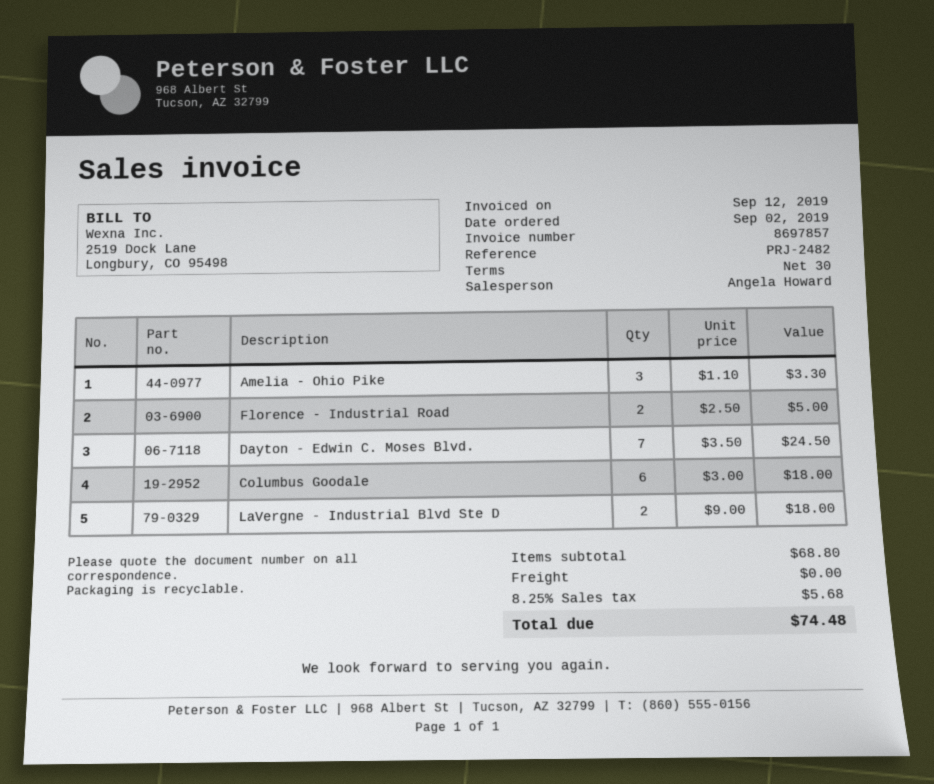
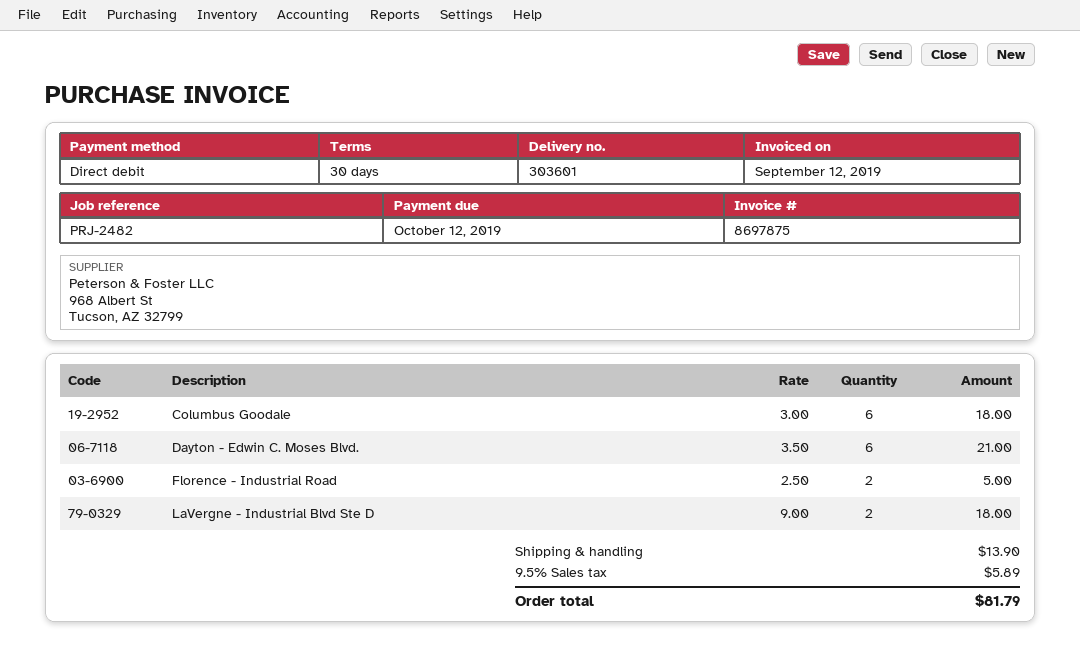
invoice number: 8697857 -> 8697875
Amelia - Ohio Pike: 3 x 1.10 = 3.30 -> none
Dayton - Edwin C. Moses Blvd.: 7 x 3.50 = 24.50 -> 6 x 3.50 = 21.00
shipping: 0.00 -> 13.90
tax: 8.25% = 5.68 -> 9.5% = 5.89
total: 74.48 -> 81.79

